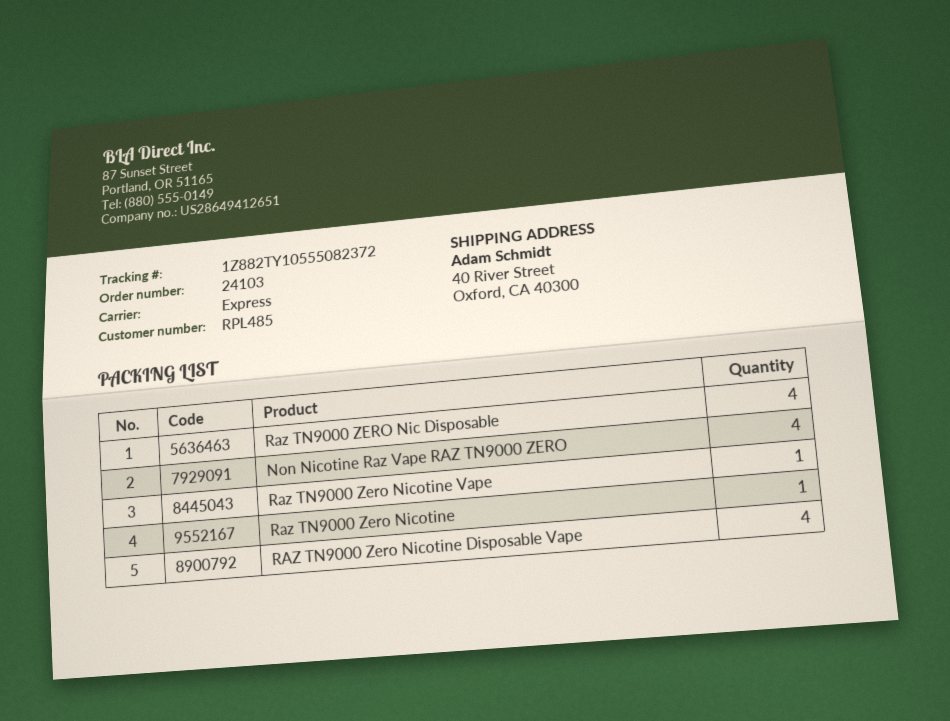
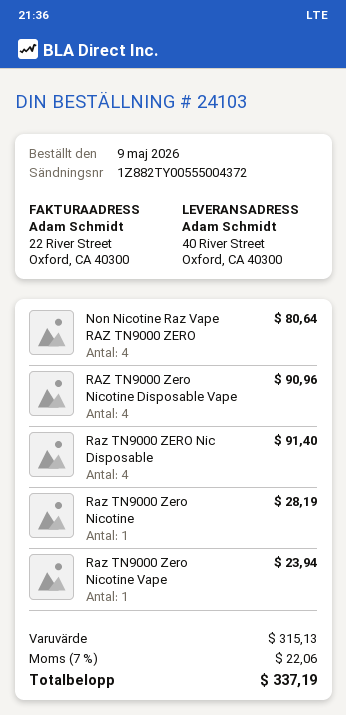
tracking number: 1Z882TY10555082372 -> 1Z882TY00555004372

